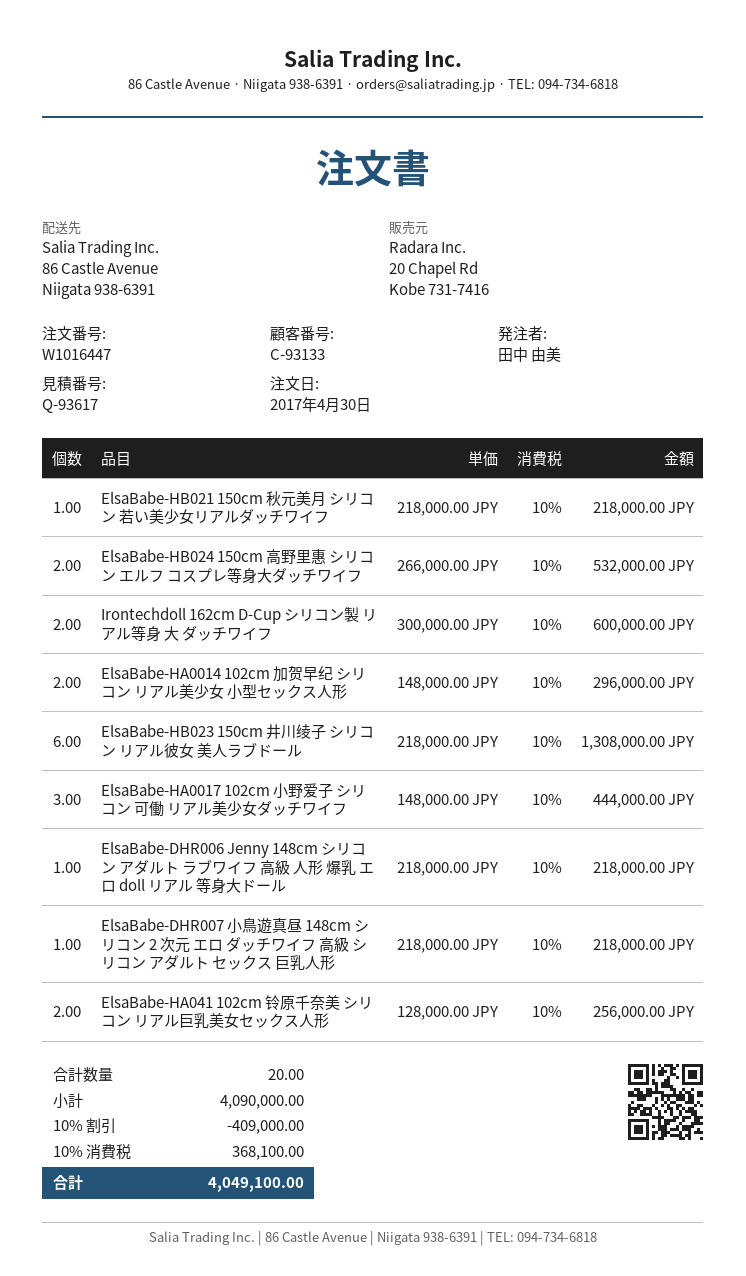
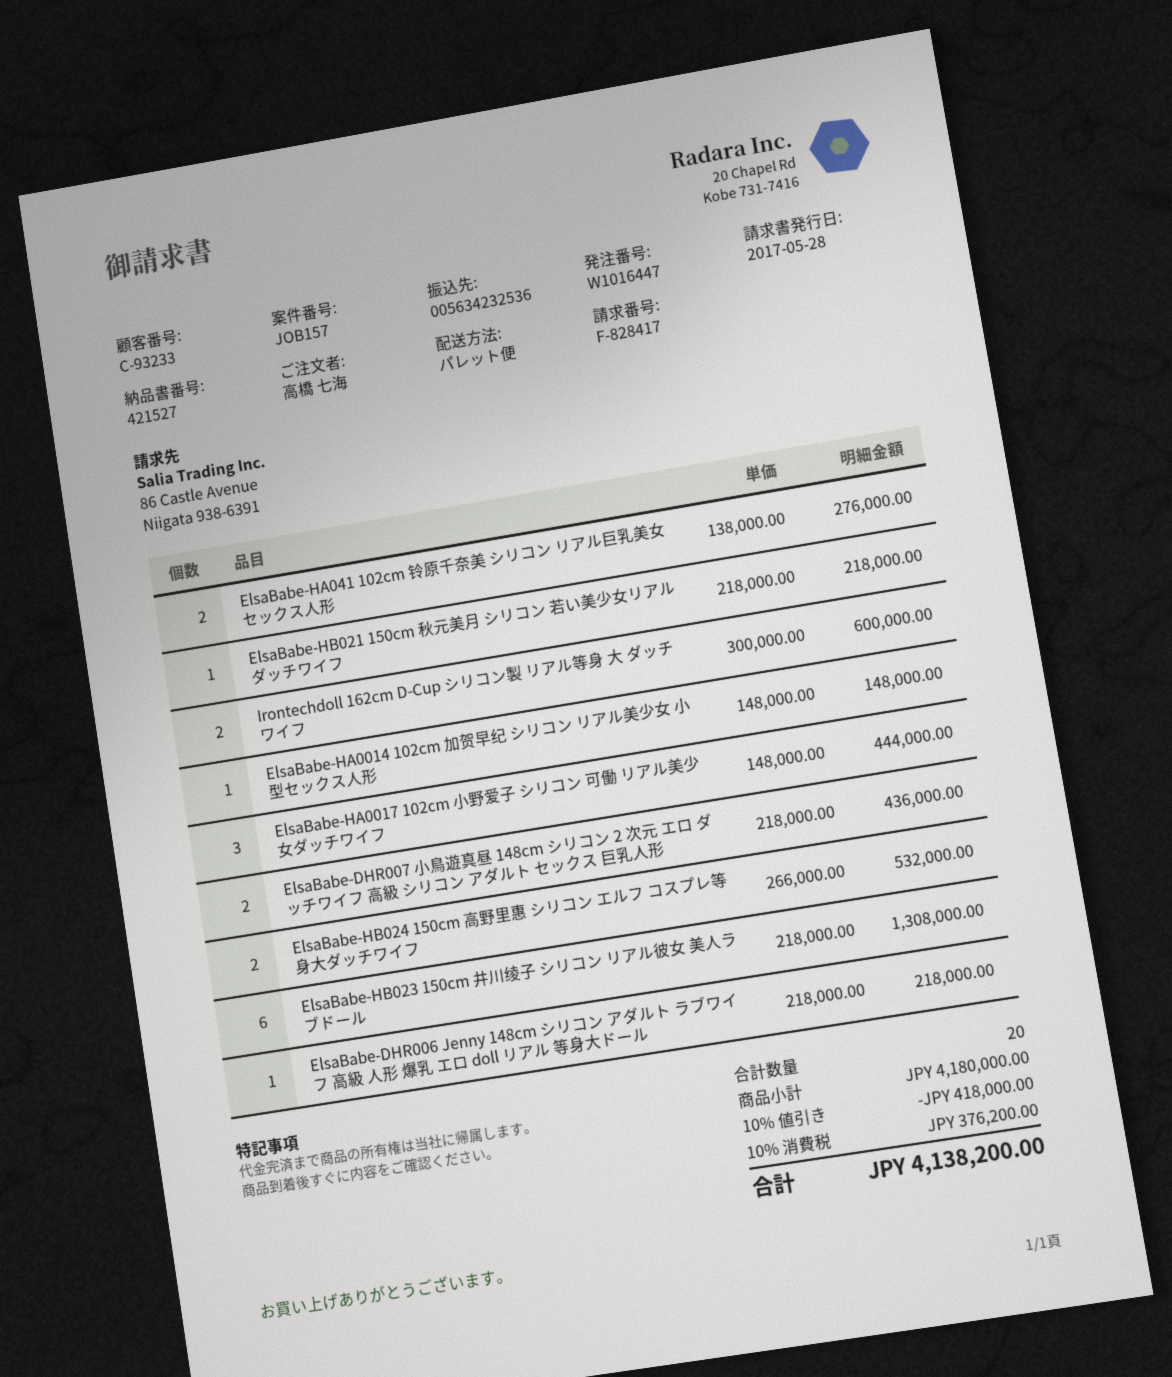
customer number: C-93133 -> C-93233
ordered by: 田中 由美 -> 高橋 七海
ElsaBabe-HA0014 102cm 加贺早纪 シリコン リアル美少女 小型セックス人形: 2 x 148000.00 = 296000.00 -> 1 x 148000.00 = 148000.00
ElsaBabe-DHR007 小鳥遊真昼 148cm シリコン 2 次元 エロ ダッチワイフ 高級 シリコン アダルト セックス 巨乳人形: 1 x 218000.00 = 218000.00 -> 2 x 218000.00 = 436000.00
ElsaBabe-HA041 102cm 铃原千奈美 シリコン リアル巨乳美女セックス人形: 2 x 128000.00 = 256000.00 -> 2 x 138000.00 = 276000.00
subtotal: 4090000.00 -> 4180000.00
discount: 10% = 409000.00 -> 10% = 418000.00
tax: 10% = 368100.00 -> 10% = 376200.00
total: 4049100.00 -> 4138200.00

